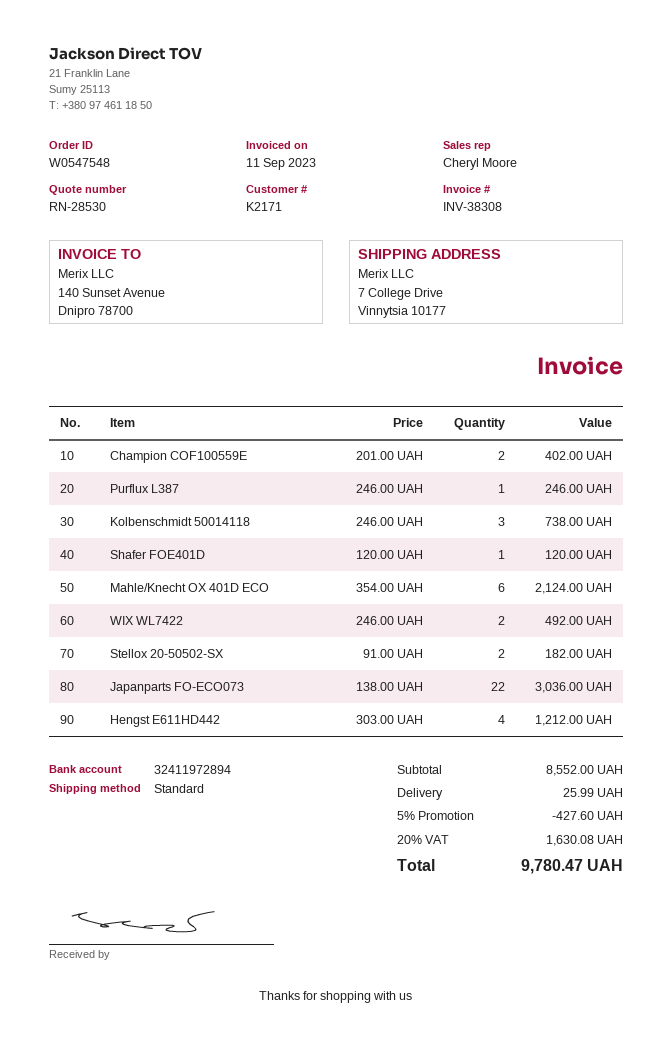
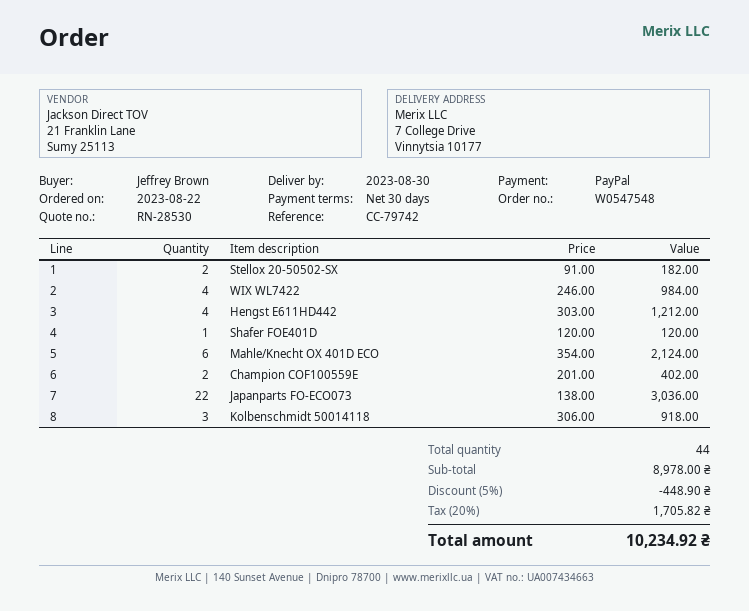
Purflux L387: 1 x 246.00 = 246.00 -> none
Kolbenschmidt 50014118: 3 x 246.00 = 738.00 -> 3 x 306.00 = 918.00
WIX WL7422: 2 x 246.00 = 492.00 -> 4 x 246.00 = 984.00
subtotal: 8552.00 -> 8978.00
discount: 5% = 427.60 -> 5% = 448.90
shipping: 25.99 -> none
tax: 20% = 1630.08 -> 20% = 1705.82
total: 9780.47 -> 10234.92

